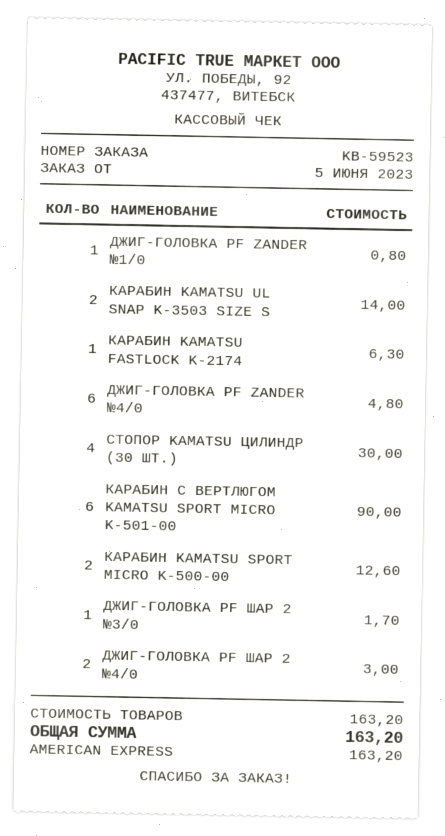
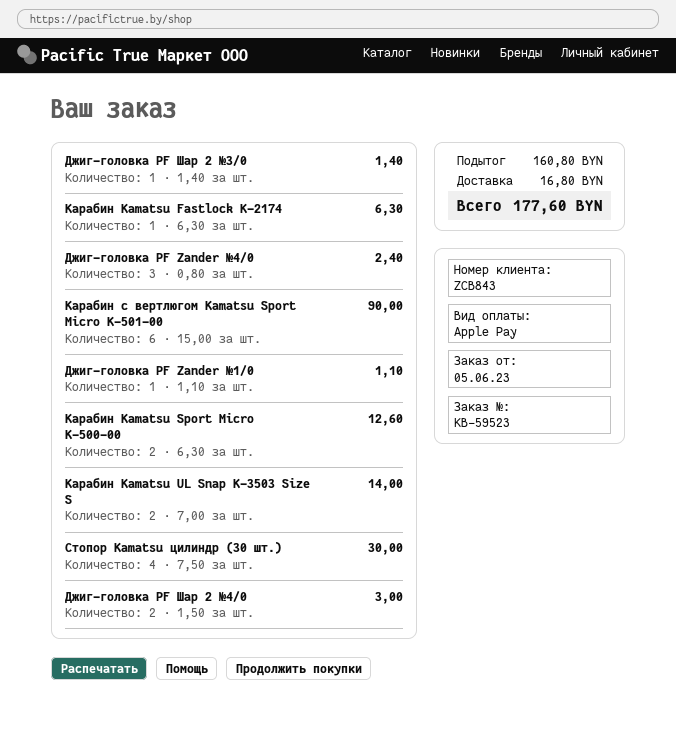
payment method: American Express -> Apple Pay
ДЖИГ-ГОЛОВКА PF ZANDER №1/0: 1 for 0.80 -> 1 for 1.10
ДЖИГ-ГОЛОВКА PF ZANDER №4/0: 6 for 4.80 -> 3 for 2.40
ДЖИГ-ГОЛОВКА PF ШАР 2 №3/0: 1 for 1.70 -> 1 for 1.40
subtotal: 163.20 -> 160.80
shipping: none -> 16.80
total: 163.20 -> 177.60

